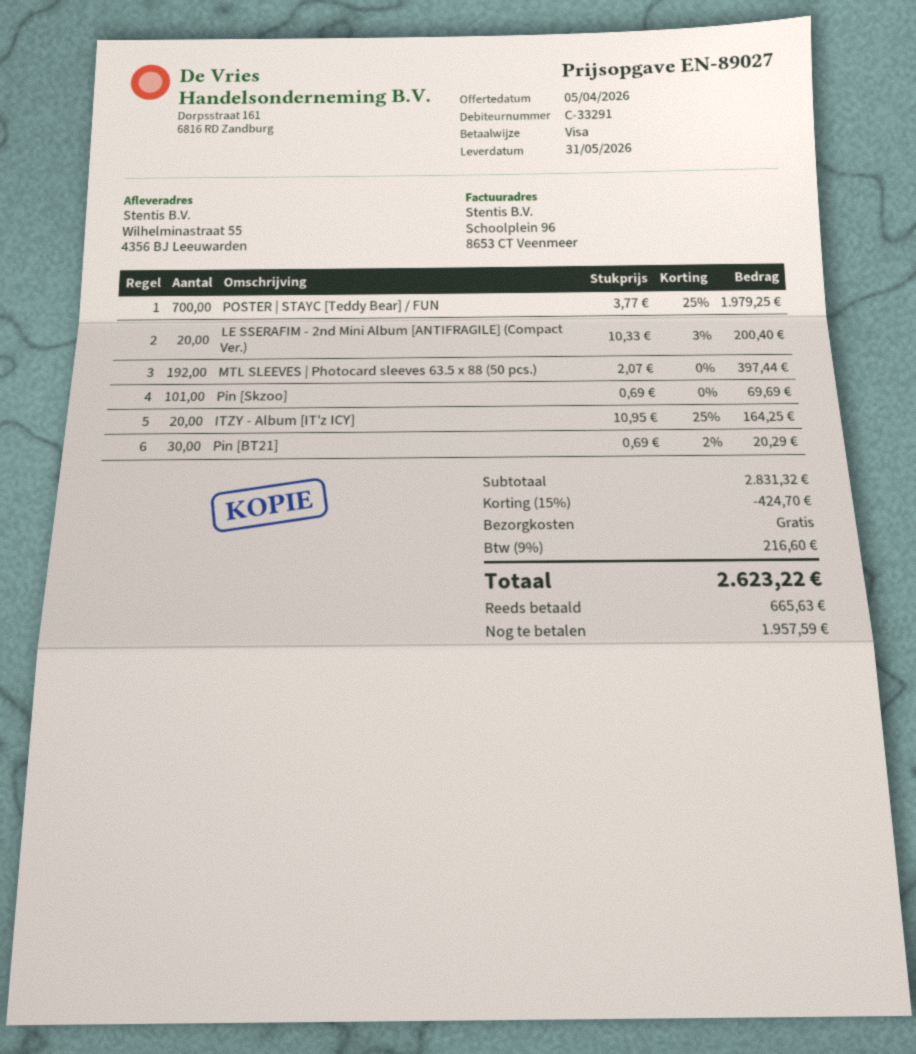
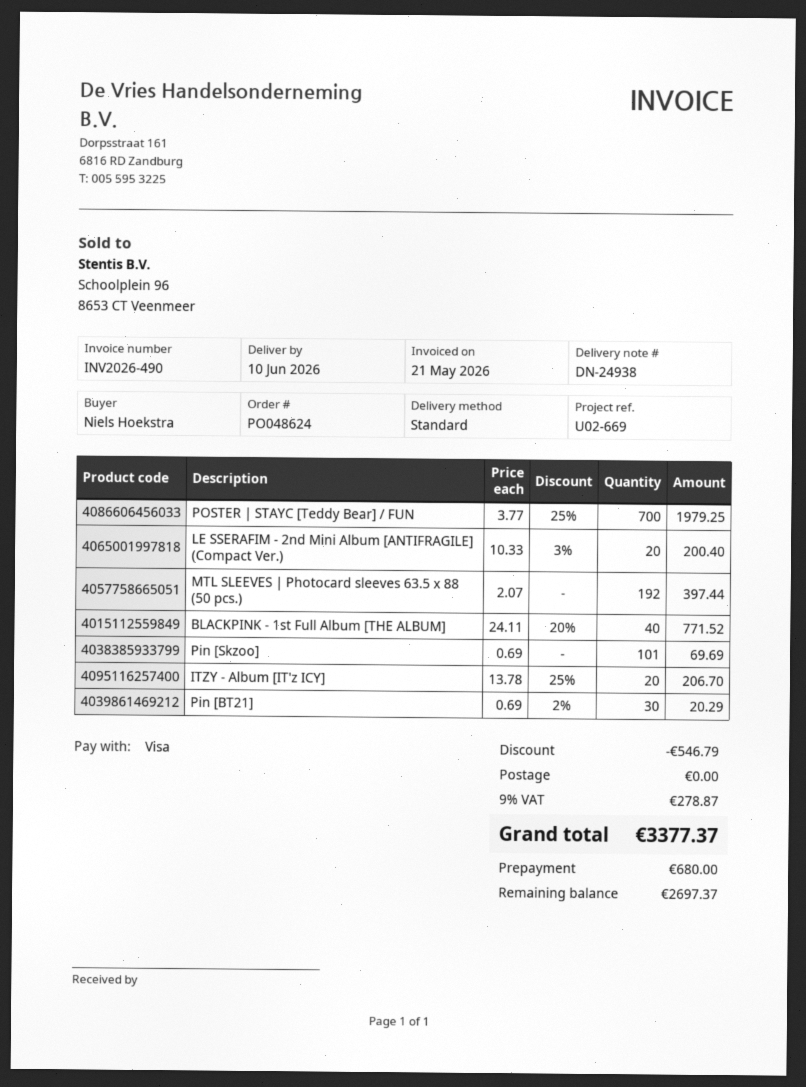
delivery date: 2026-05-31 -> 2026-06-10
ITZY - Album [IT'z ICY]: 20 x 10.95 - 25% = 164.25 -> 20 x 13.78 - 25% = 206.70
BLACKPINK - 1st Full Album [THE ALBUM]: none -> 40 x 24.11 - 20% = 771.52
discount: 424.70 -> 546.79
tax: 9% = 216.60 -> 9% = 278.87
total: 2623.22 -> 3377.37
deposit: 665.63 -> 680.00
balance: 1957.59 -> 2697.37

